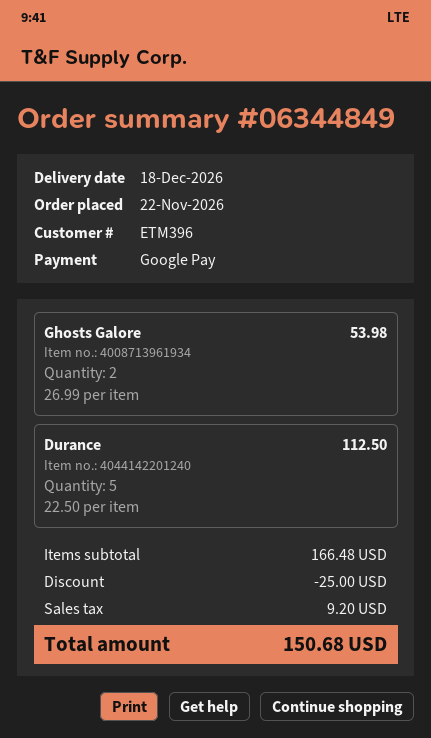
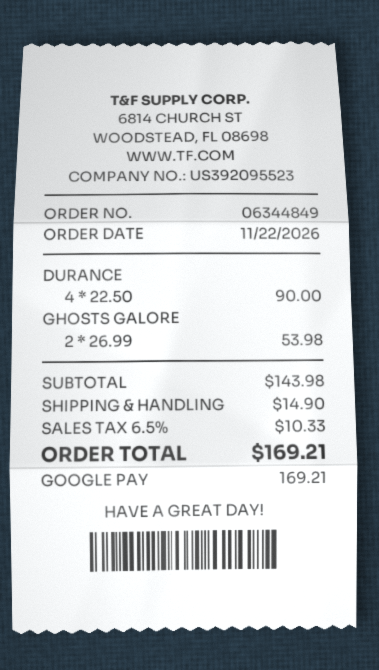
Durance: 5 x 22.50 = 112.50 -> 4 x 22.50 = 90.00
subtotal: 166.48 -> 143.98
discount: 25.00 -> none
shipping: none -> 14.90
tax: 9.20 -> 10.33
total: 150.68 -> 169.21

